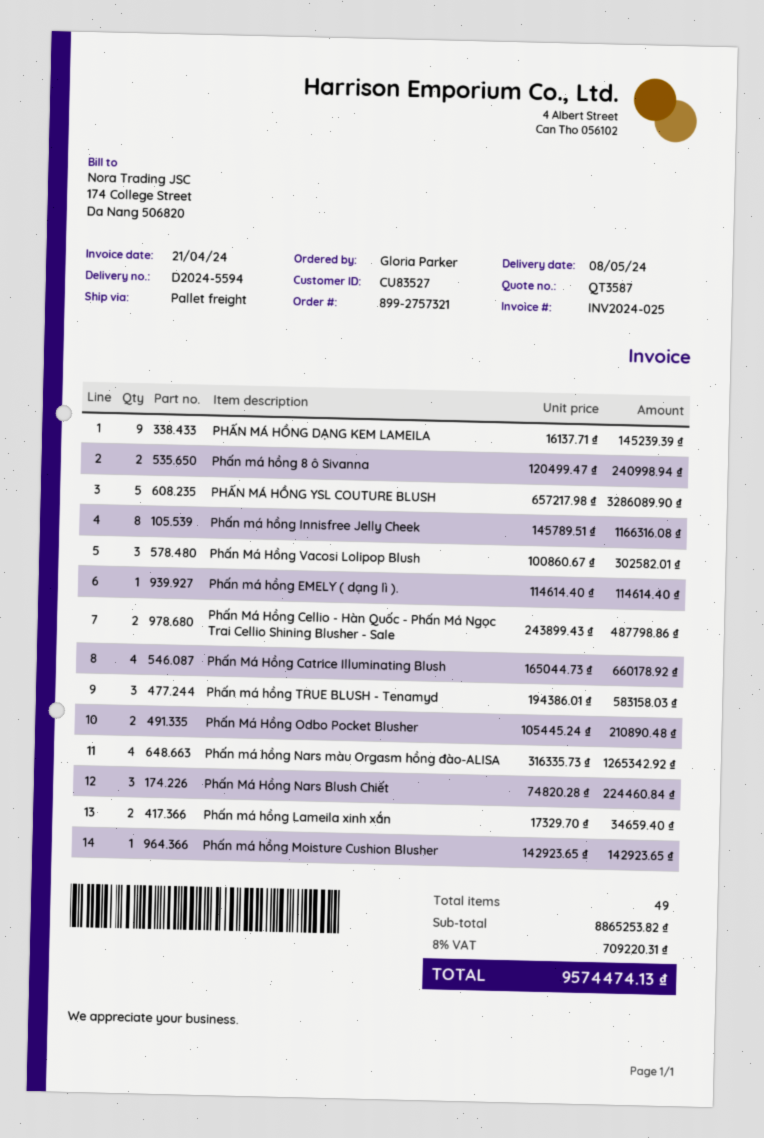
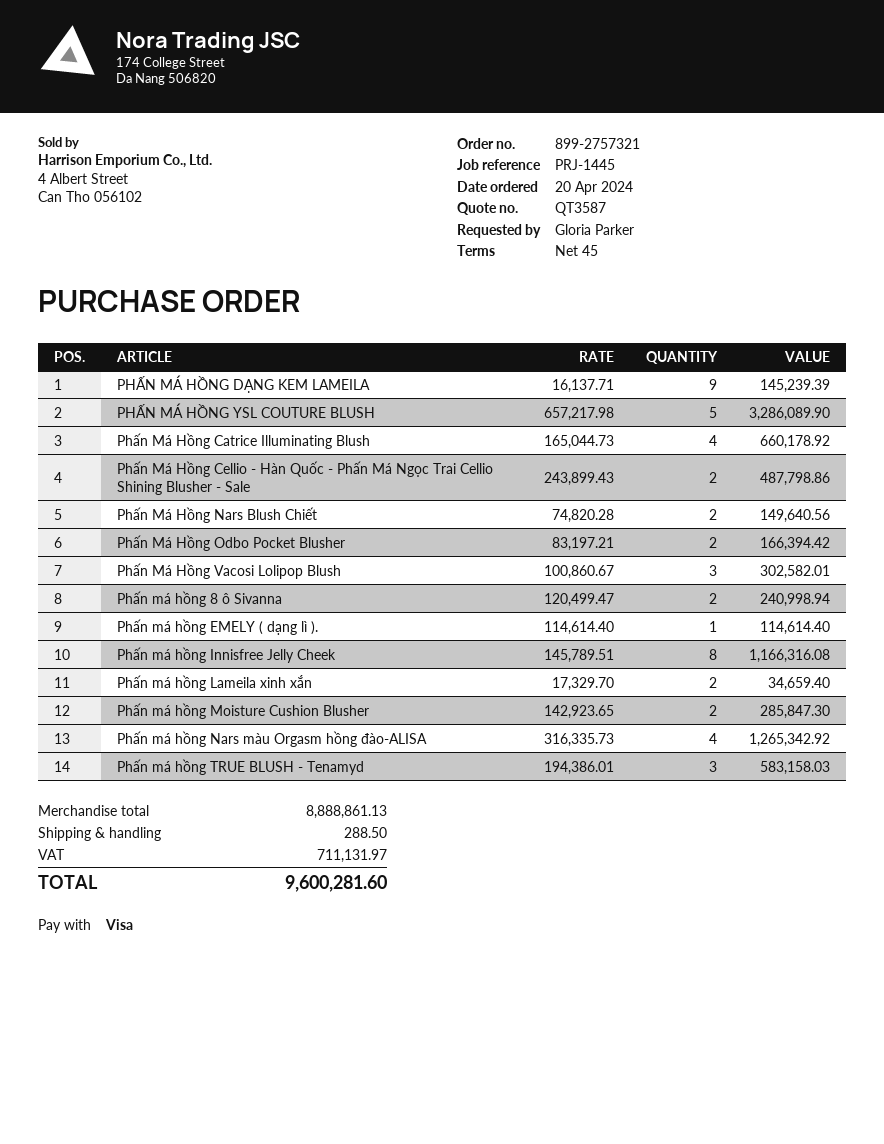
Phấn Má Hồng Odbo Pocket Blusher: 2 x 105445.24 = 210890.48 -> 2 x 83197.21 = 166394.42
Phấn Má Hồng Nars Blush Chiết: 3 x 74820.28 = 224460.84 -> 2 x 74820.28 = 149640.56
Phấn má hồng Moisture Cushion Blusher: 1 x 142923.65 = 142923.65 -> 2 x 142923.65 = 285847.30
subtotal: 8865253.82 -> 8888861.13
shipping: none -> 288.50
tax: 709220.31 -> 711131.97
total: 9574474.13 -> 9600281.60

